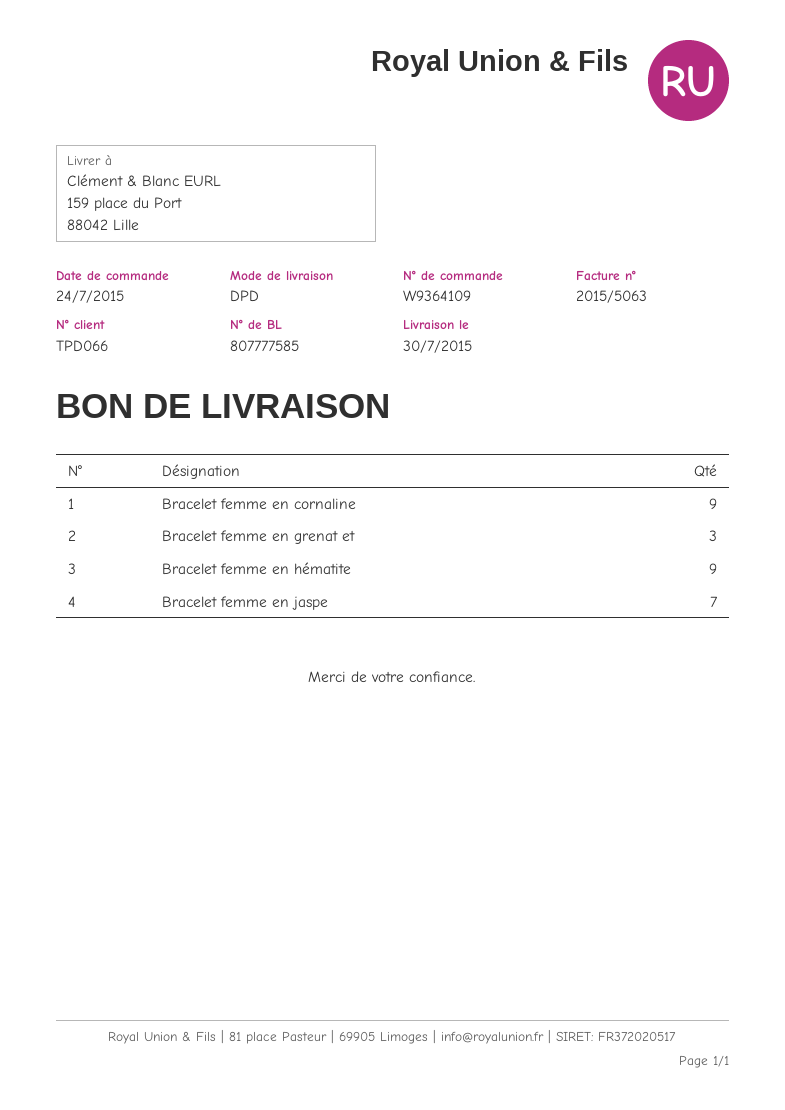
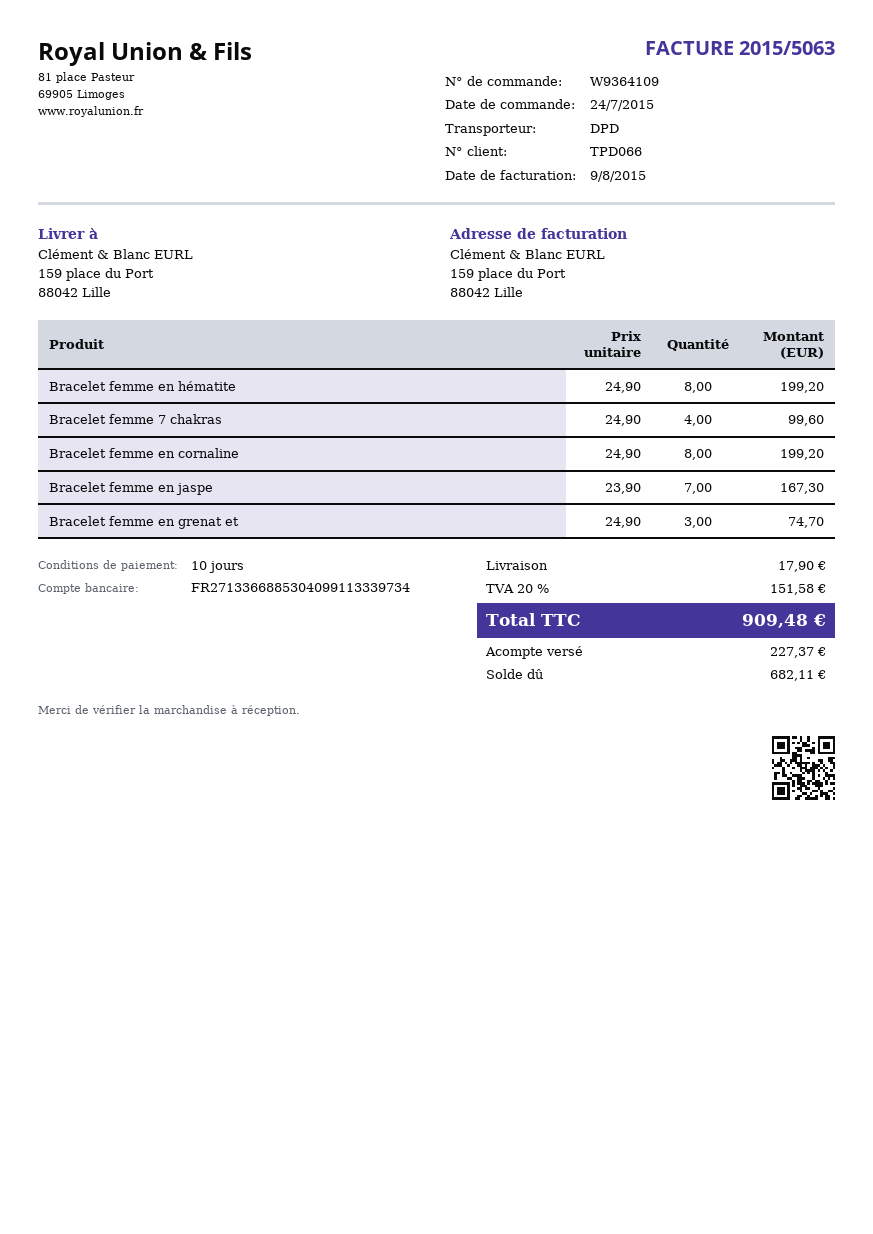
Bracelet femme en cornaline: 9 -> 8
Bracelet femme en hématite: 9 -> 8
Bracelet femme 7 chakras: none -> 4

